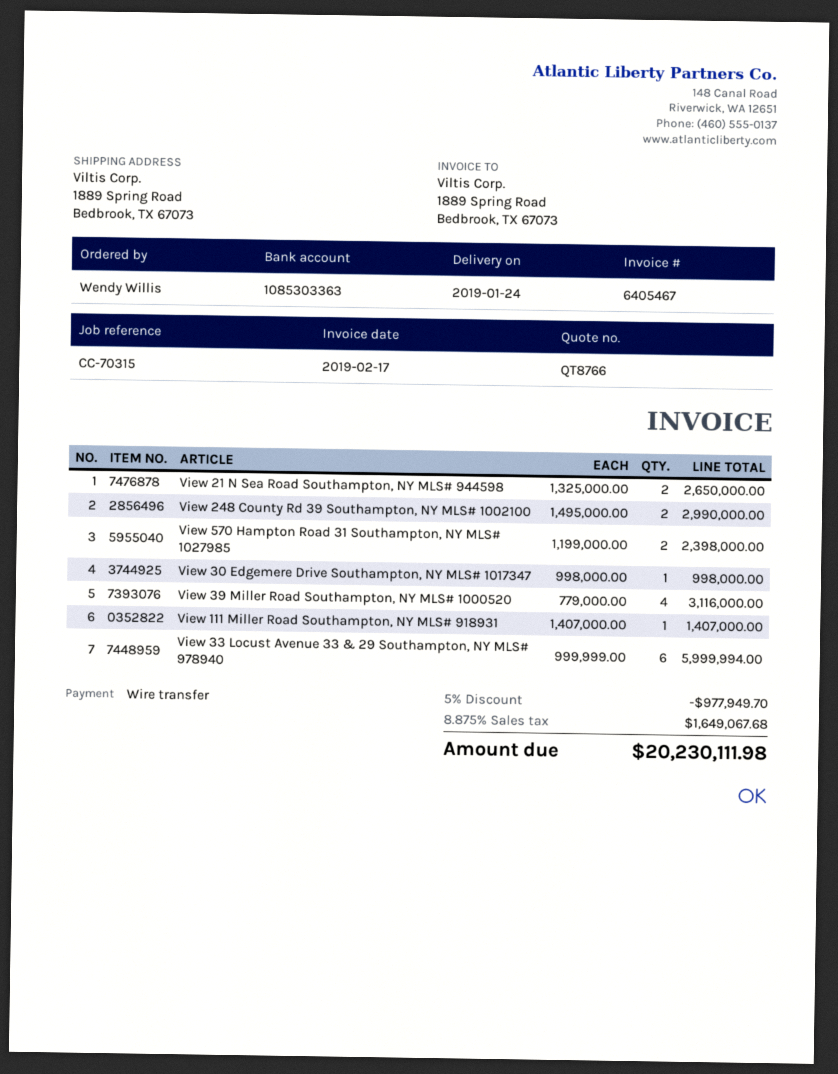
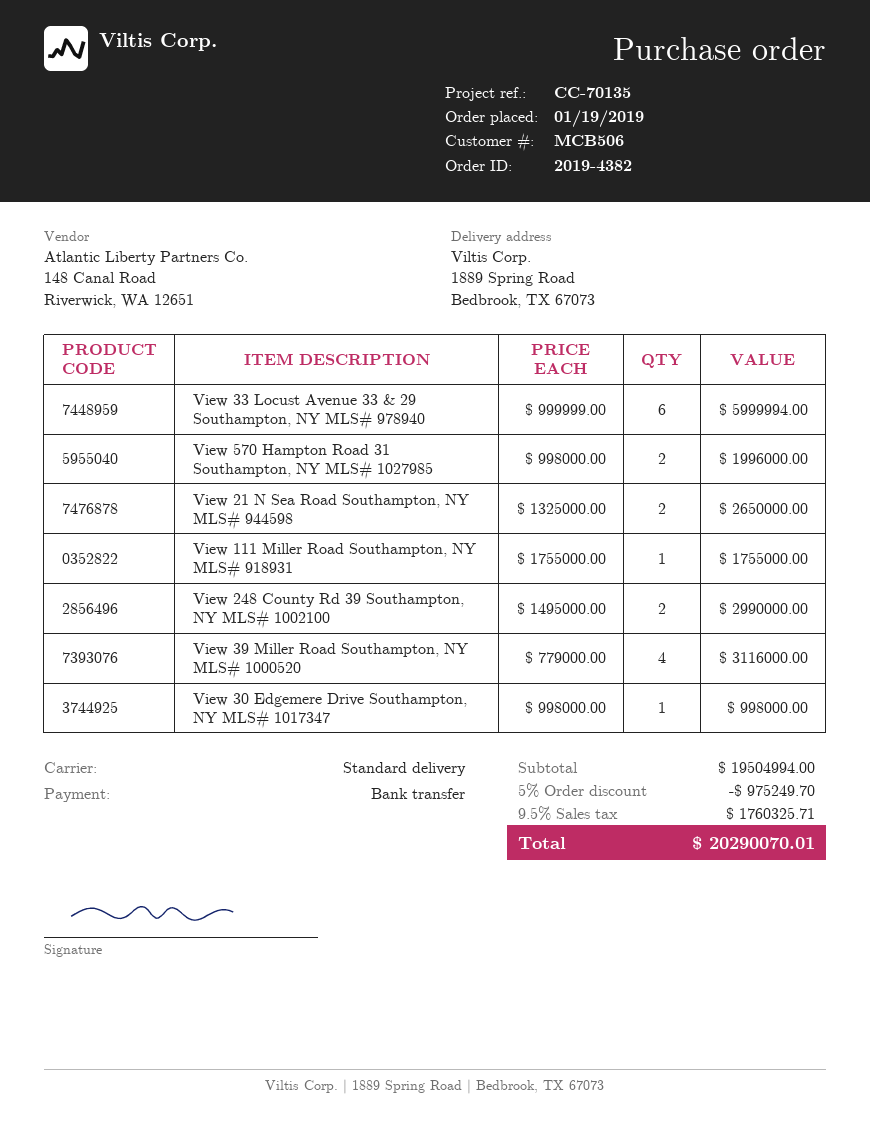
reference: CC-70315 -> CC-70135
View 570 Hampton Road 31 Southampton, NY MLS# 1027985: 2 x 1199000.00 = 2398000.00 -> 2 x 998000.00 = 1996000.00
View 111 Miller Road Southampton, NY MLS# 918931: 1 x 1407000.00 = 1407000.00 -> 1 x 1755000.00 = 1755000.00
discount: 5% = 977949.70 -> 5% = 975249.70
tax: 8.875% = 1649067.68 -> 9.5% = 1760325.71
total: 20230111.98 -> 20290070.01

